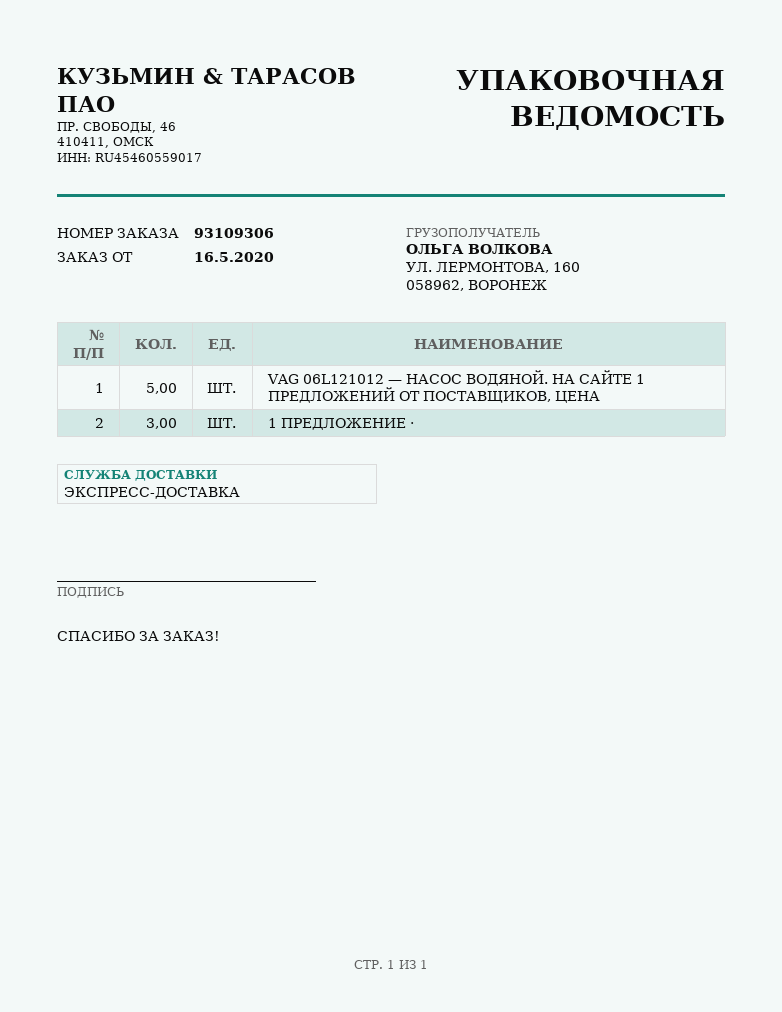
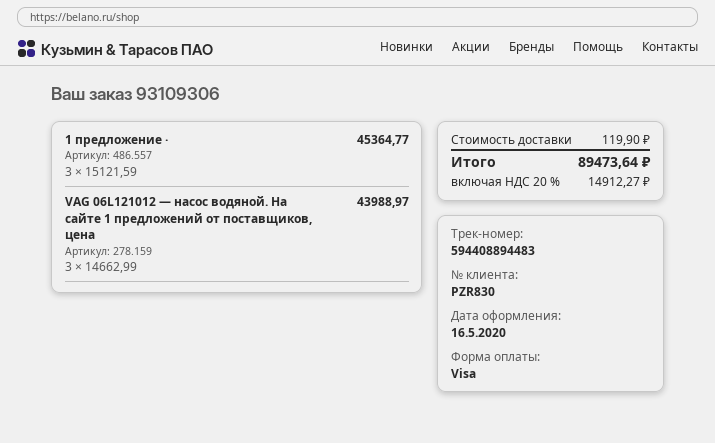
VAG 06L121012 — НАСОС ВОДЯНОЙ. НА САЙТЕ 1 ПРЕДЛОЖЕНИЙ ОТ ПОСТАВЩИКОВ, ЦЕНА: 5 -> 3

